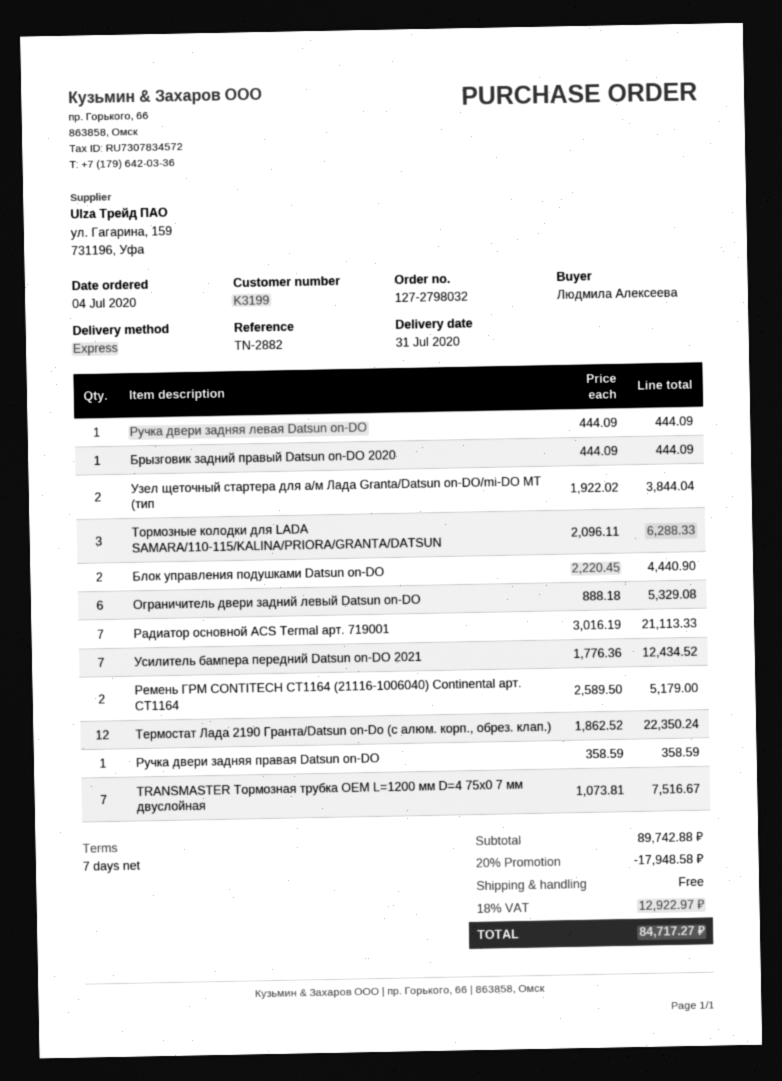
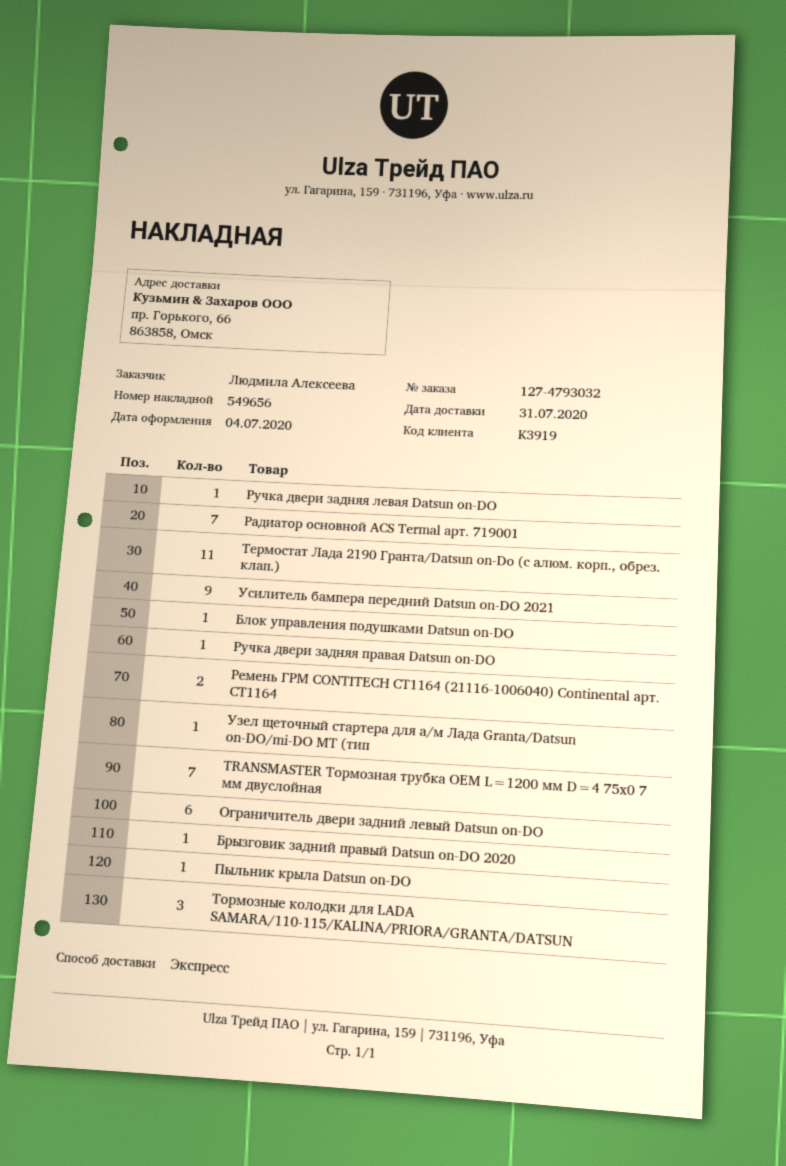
order number: 127-2798032 -> 127-4793032
customer number: K3199 -> K3919
Узел щеточный стартера для а/м Лада Granta/Datsun on-DO/mi-DO MT (тип: 2 -> 1
Блок управления подушками Datsun on-DO: 2 -> 1
Усилитель бампера передний Datsun on-DO 2021: 7 -> 9
Термостат Лада 2190 Гранта/Datsun on-Do (с алюм. корп., обрез. клап.): 12 -> 11
Пыльник крыла Datsun on-DO: none -> 1

